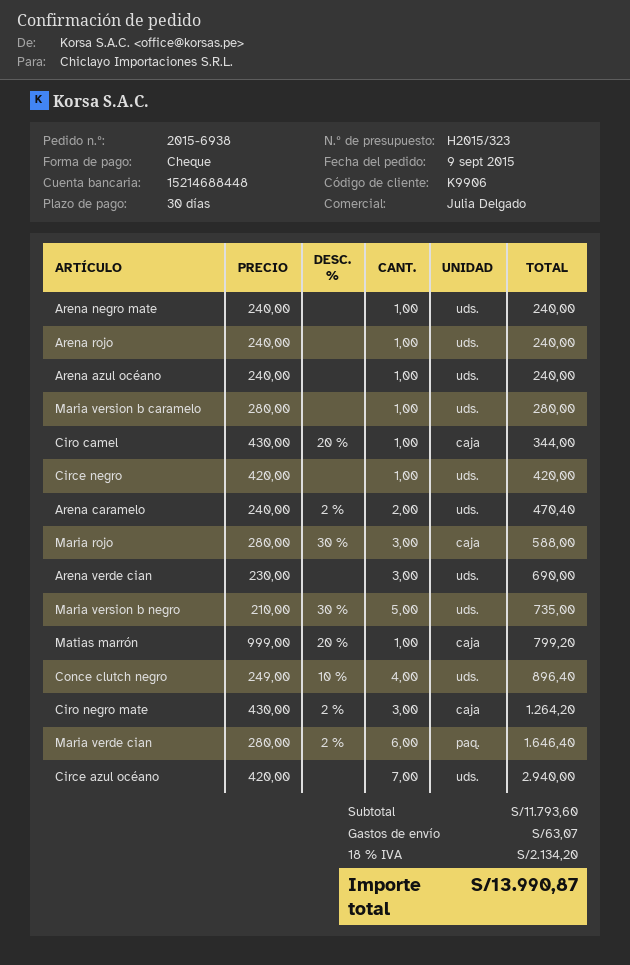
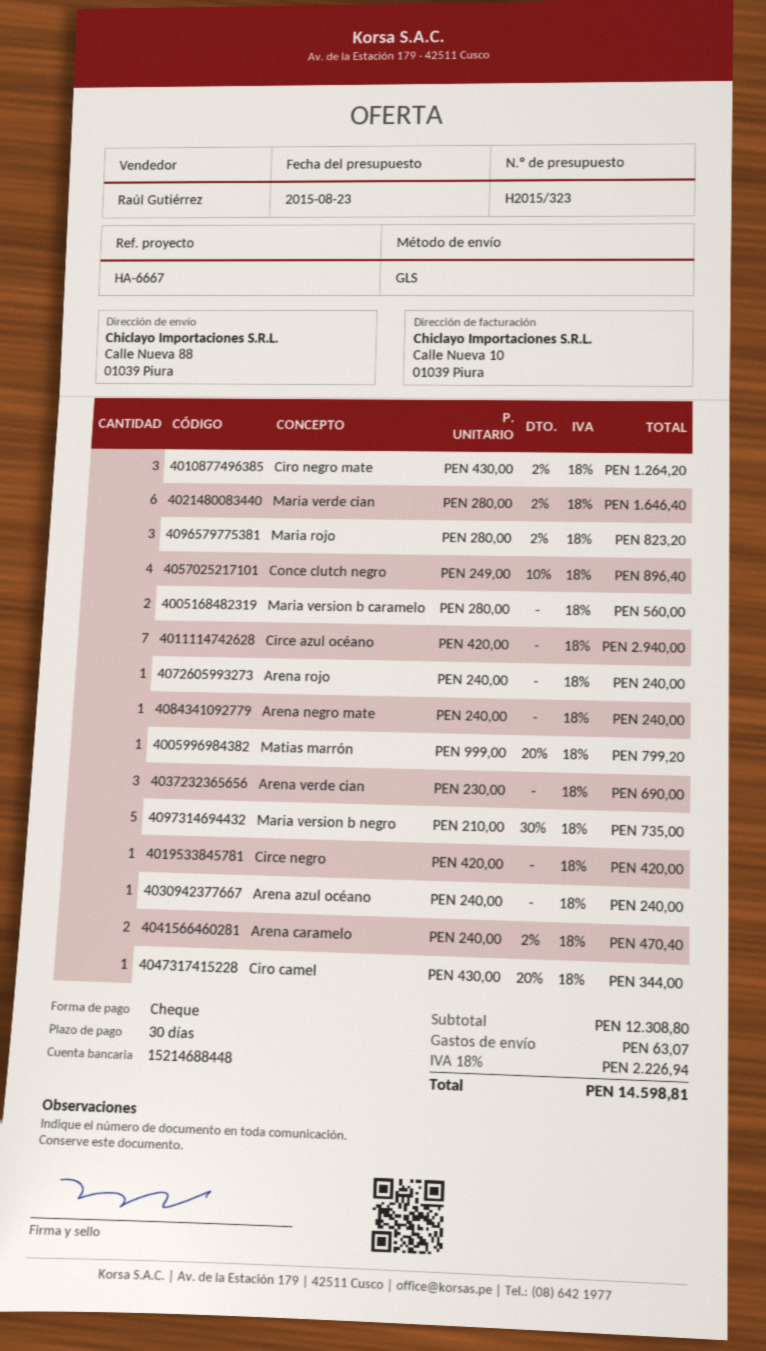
sales rep: Julia Delgado -> Raúl Gutiérrez
Maria version b caramelo: 1 x 280.00 = 280.00 -> 2 x 280.00 = 560.00
Maria rojo: 3 x 280.00 - 30% = 588.00 -> 3 x 280.00 - 2% = 823.20
subtotal: 11793.60 -> 12308.80
tax: 18% = 2134.20 -> 18% = 2226.94
total: 13990.87 -> 14598.81

